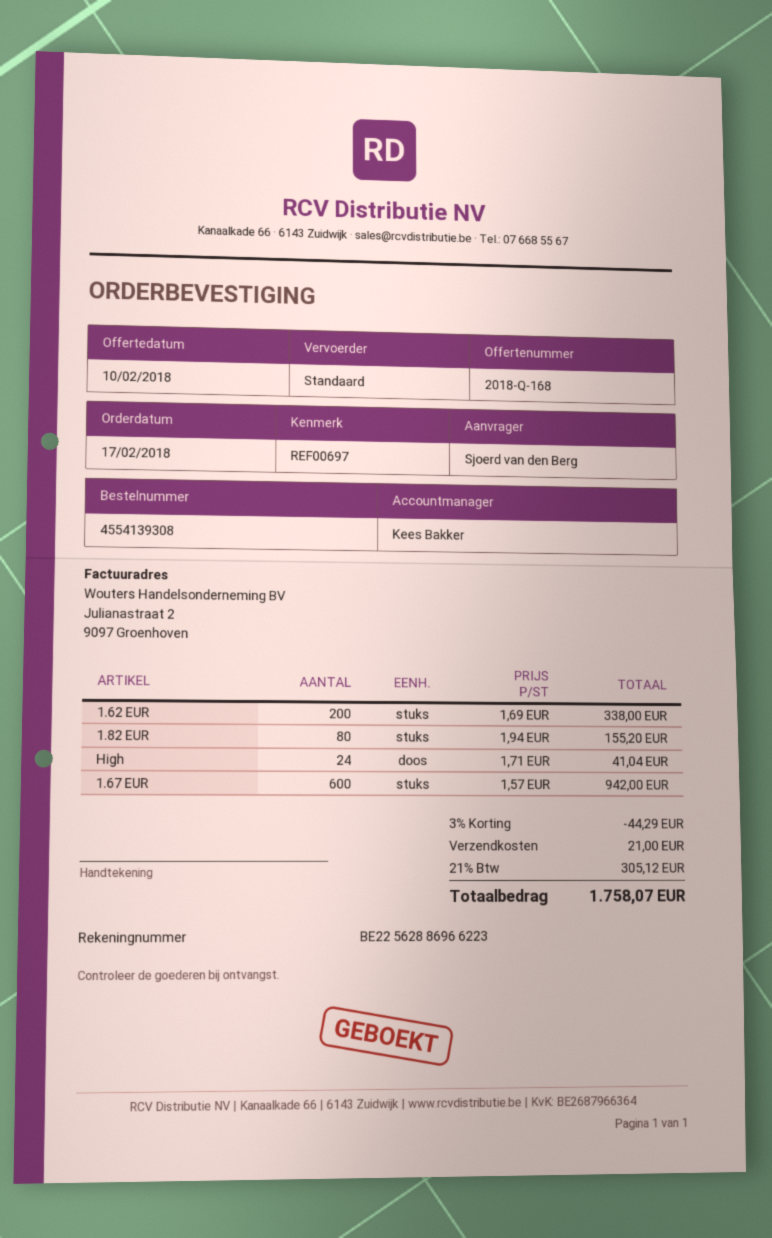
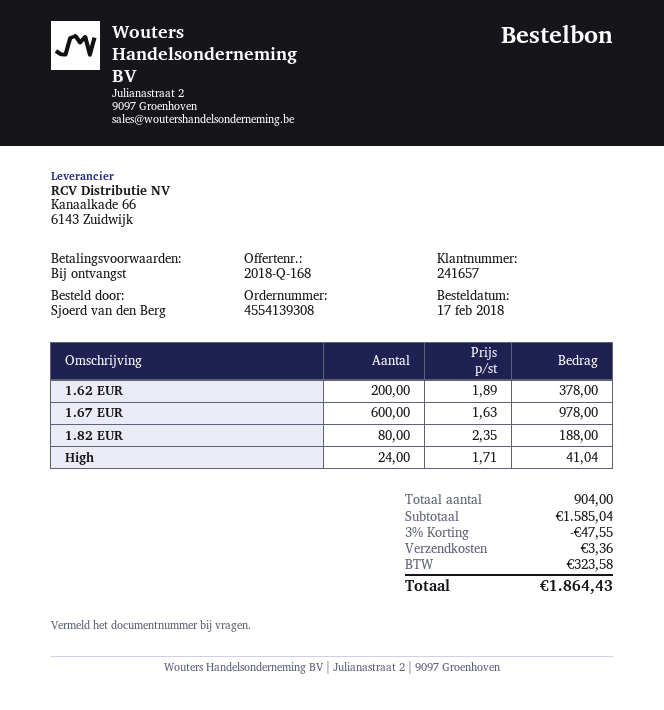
1.62 EUR: 200 x 1.69 = 338.00 -> 200 x 1.89 = 378.00
1.82 EUR: 80 x 1.94 = 155.20 -> 80 x 2.35 = 188.00
1.67 EUR: 600 x 1.57 = 942.00 -> 600 x 1.63 = 978.00
discount: 3% = 44.29 -> 3% = 47.55
shipping: 21.00 -> 3.36
tax: 305.12 -> 323.58
total: 1758.07 -> 1864.43

